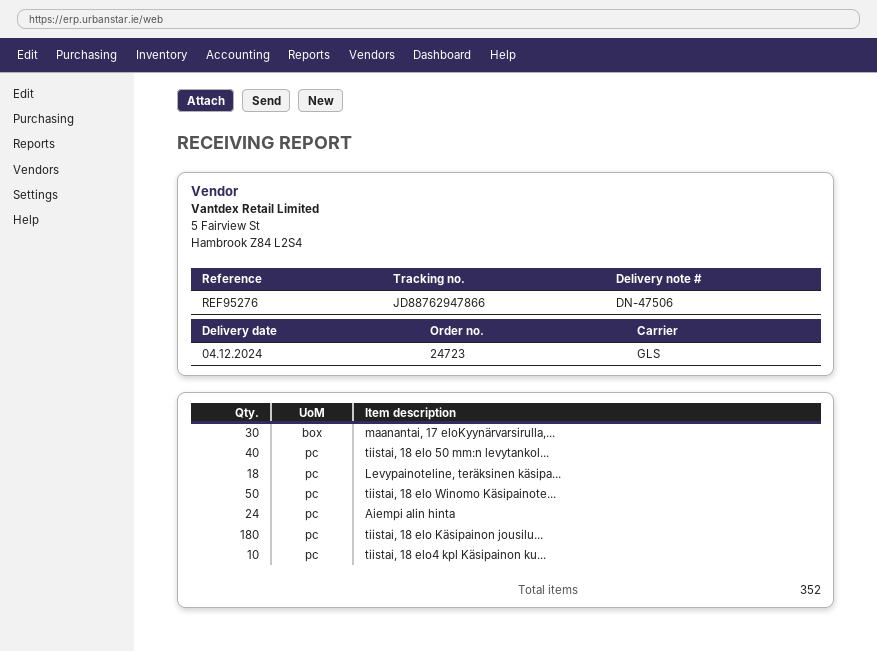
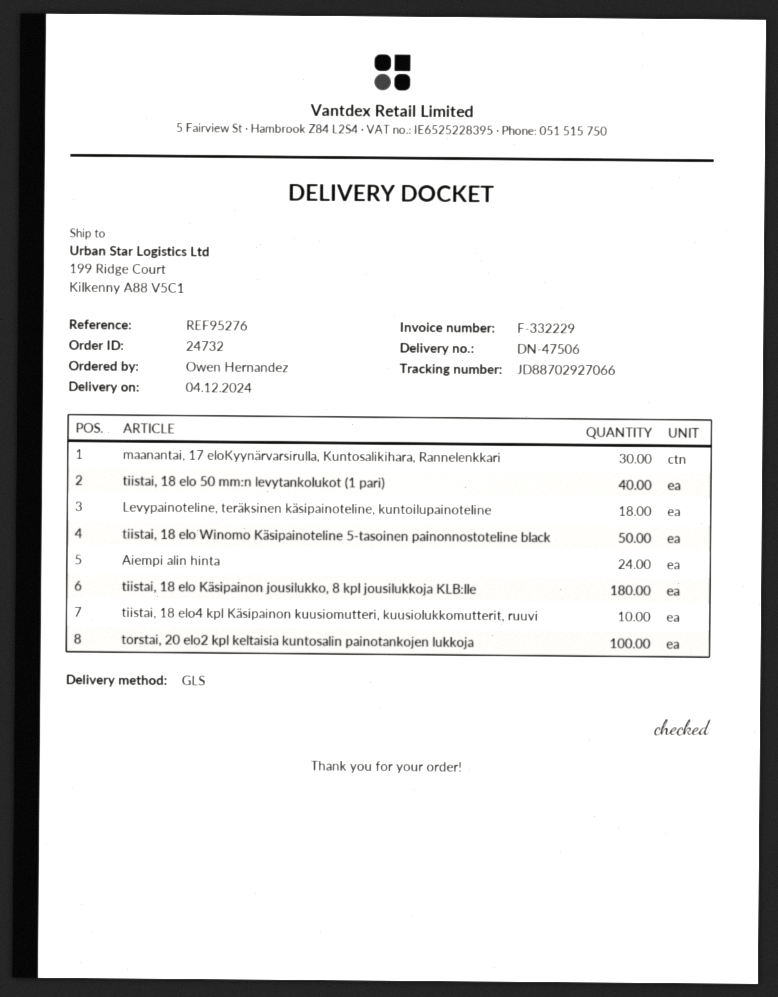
order number: 24723 -> 24732
tracking number: JD88762947866 -> JD88702927066
torstai, 20 elo2 kpl keltaisia kuntosalin painotankojen lukkoja: none -> 100

